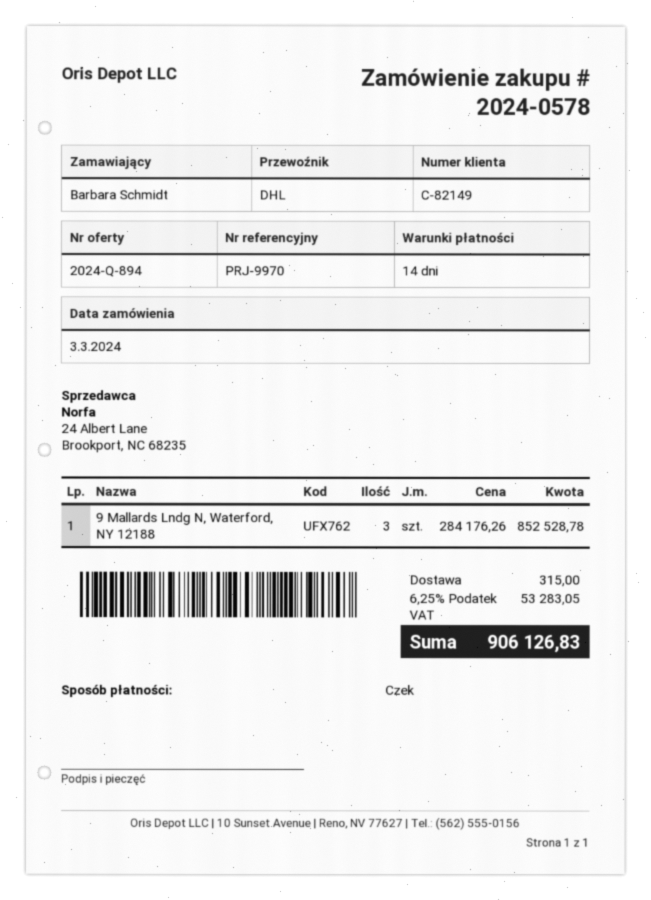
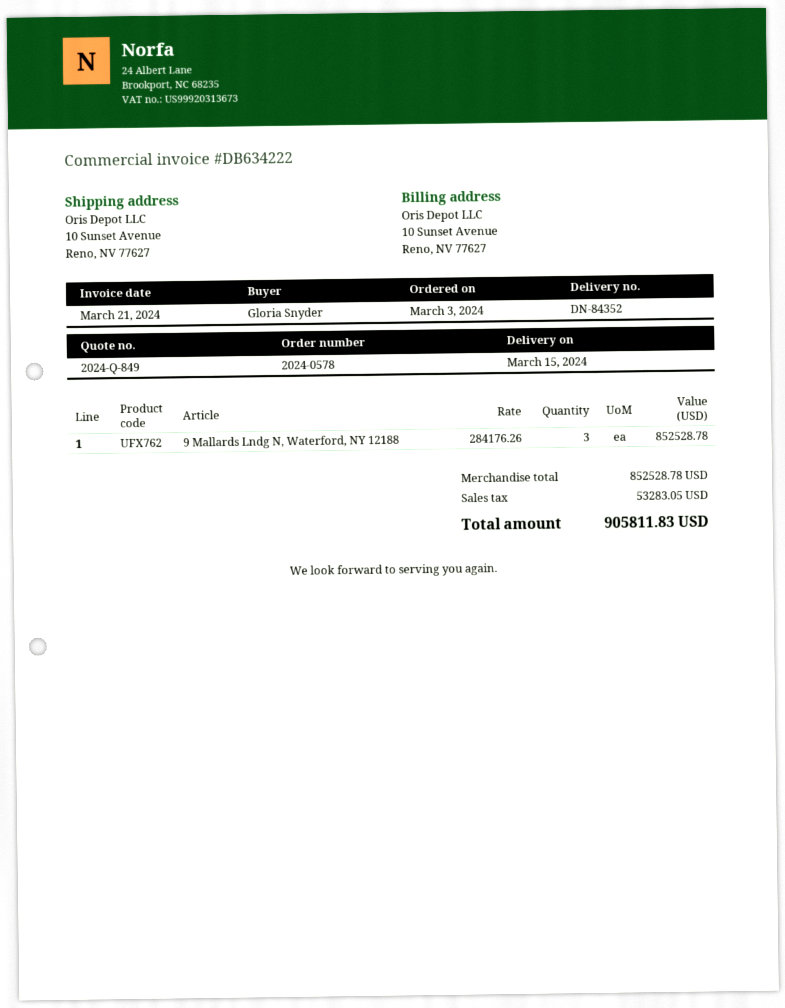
quote number: 2024-Q-894 -> 2024-Q-849
ordered by: Barbara Schmidt -> Gloria Snyder
shipping: 315.00 -> none
total: 906126.83 -> 905811.83

